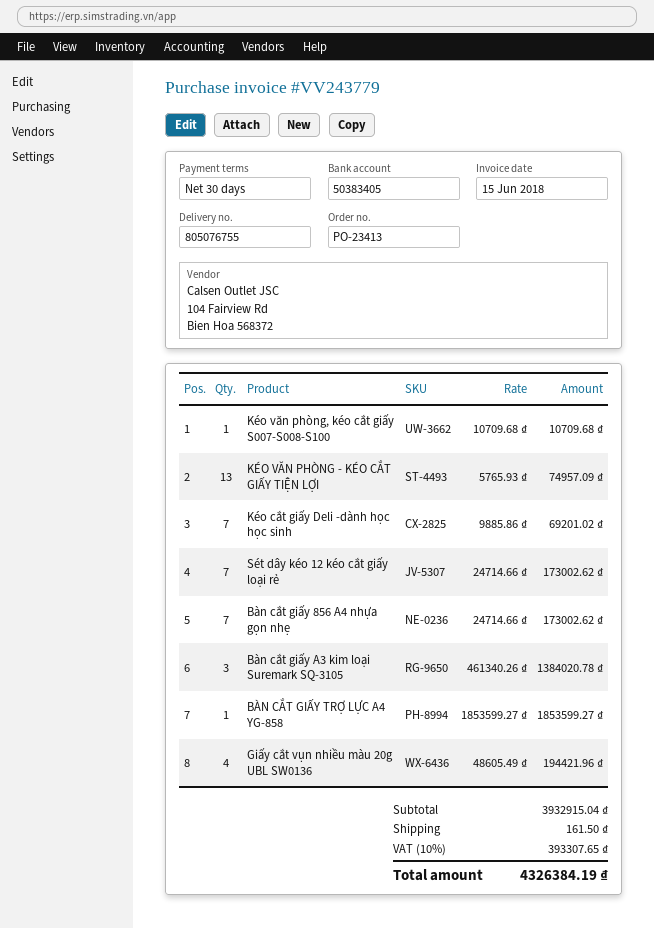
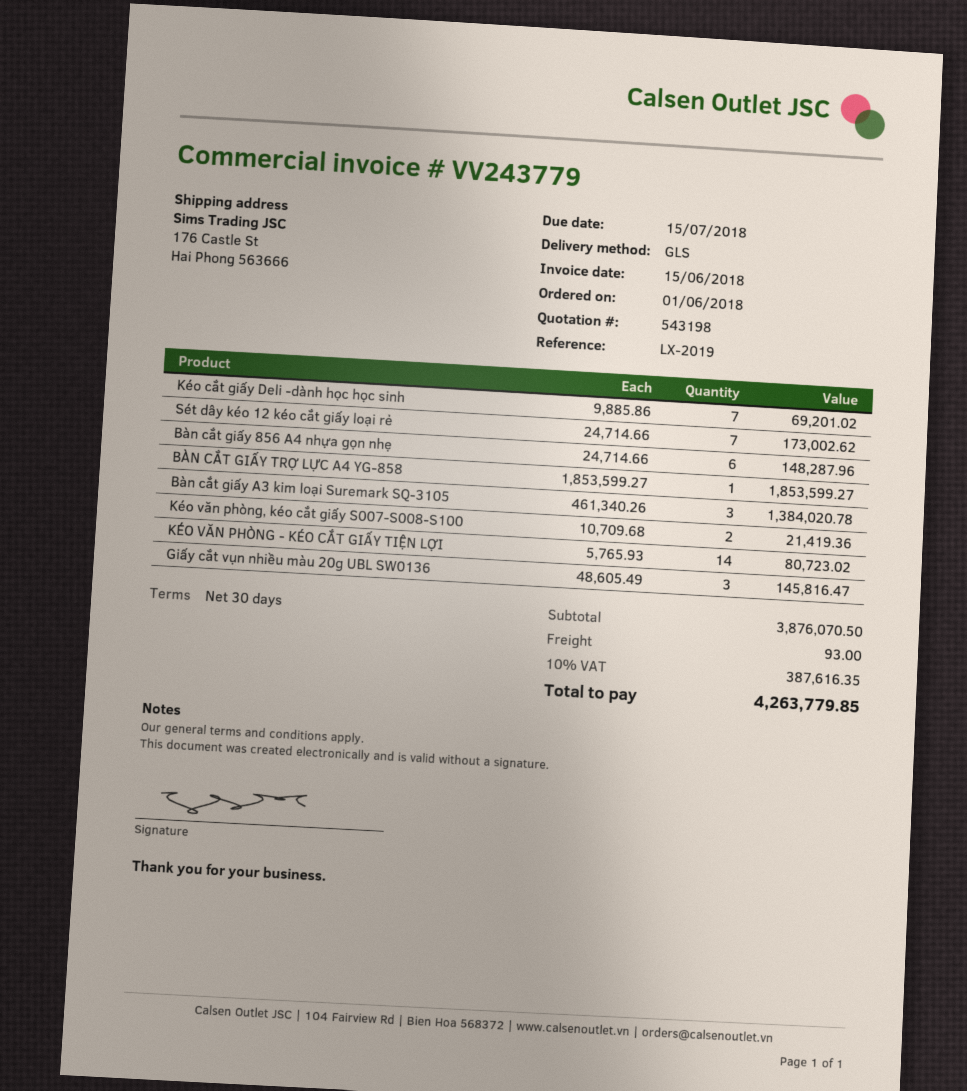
Kéo văn phòng, kéo cắt giấy S007-S008-S100: 1 x 10709.68 = 10709.68 -> 2 x 10709.68 = 21419.36
KÉO VĂN PHÒNG - KÉO CẮT GIẤY TIỆN LỢI: 13 x 5765.93 = 74957.09 -> 14 x 5765.93 = 80723.02
Bàn cắt giấy 856 A4 nhựa gọn nhẹ: 7 x 24714.66 = 173002.62 -> 6 x 24714.66 = 148287.96
Giấy cắt vụn nhiều màu 20g UBL SW0136: 4 x 48605.49 = 194421.96 -> 3 x 48605.49 = 145816.47
subtotal: 3932915.04 -> 3876070.50
shipping: 161.50 -> 93.00
tax: 10% = 393307.65 -> 10% = 387616.35
total: 4326384.19 -> 4263779.85

